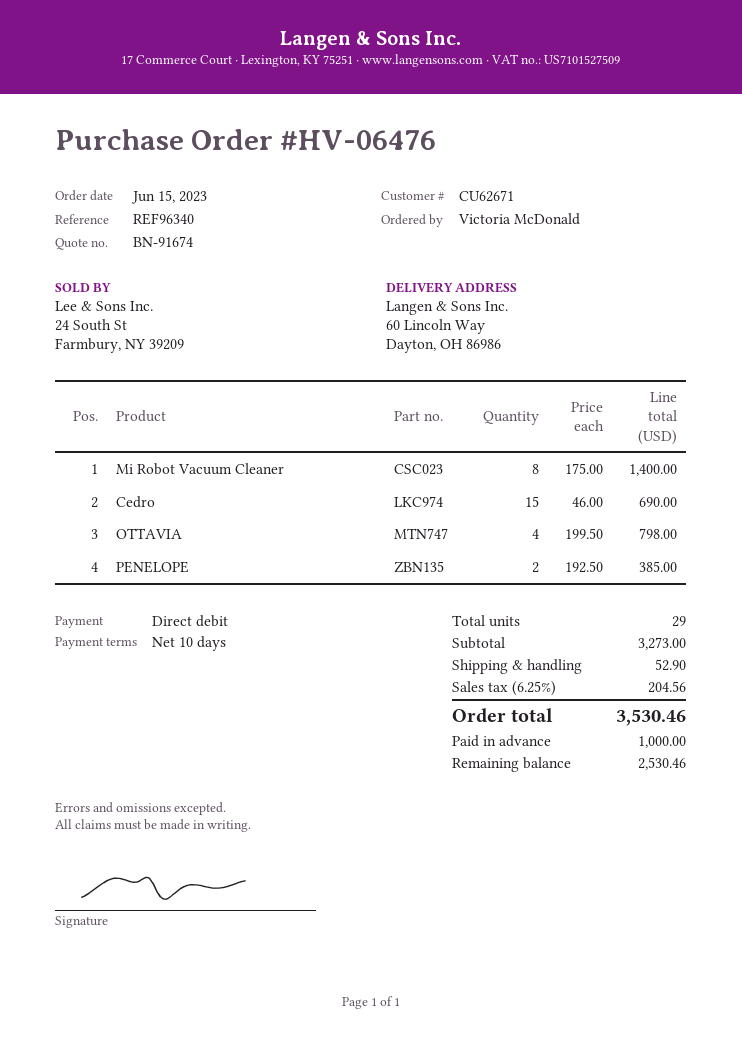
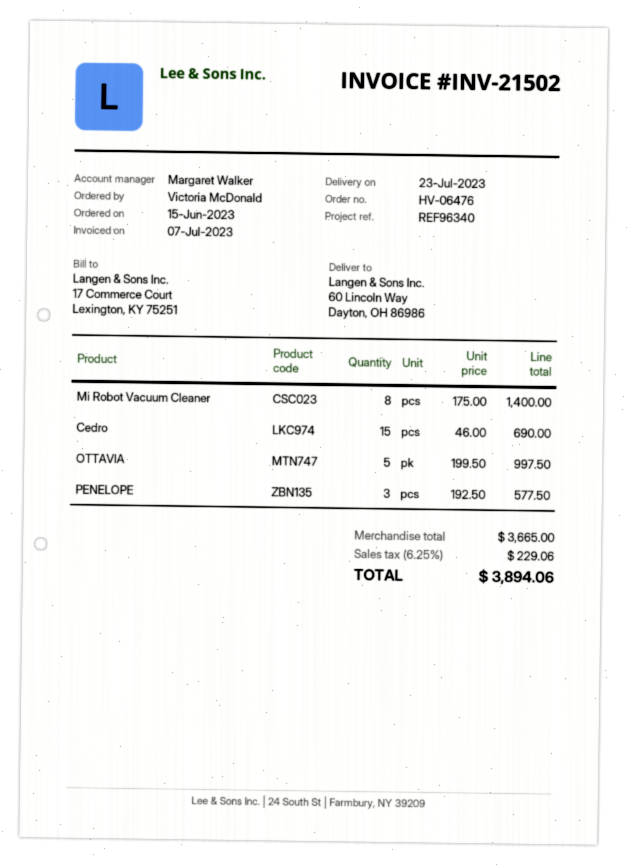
OTTAVIA: 4 x 199.50 = 798.00 -> 5 x 199.50 = 997.50
PENELOPE: 2 x 192.50 = 385.00 -> 3 x 192.50 = 577.50
subtotal: 3273.00 -> 3665.00
shipping: 52.90 -> none
tax: 6.25% = 204.56 -> 6.25% = 229.06
total: 3530.46 -> 3894.06

